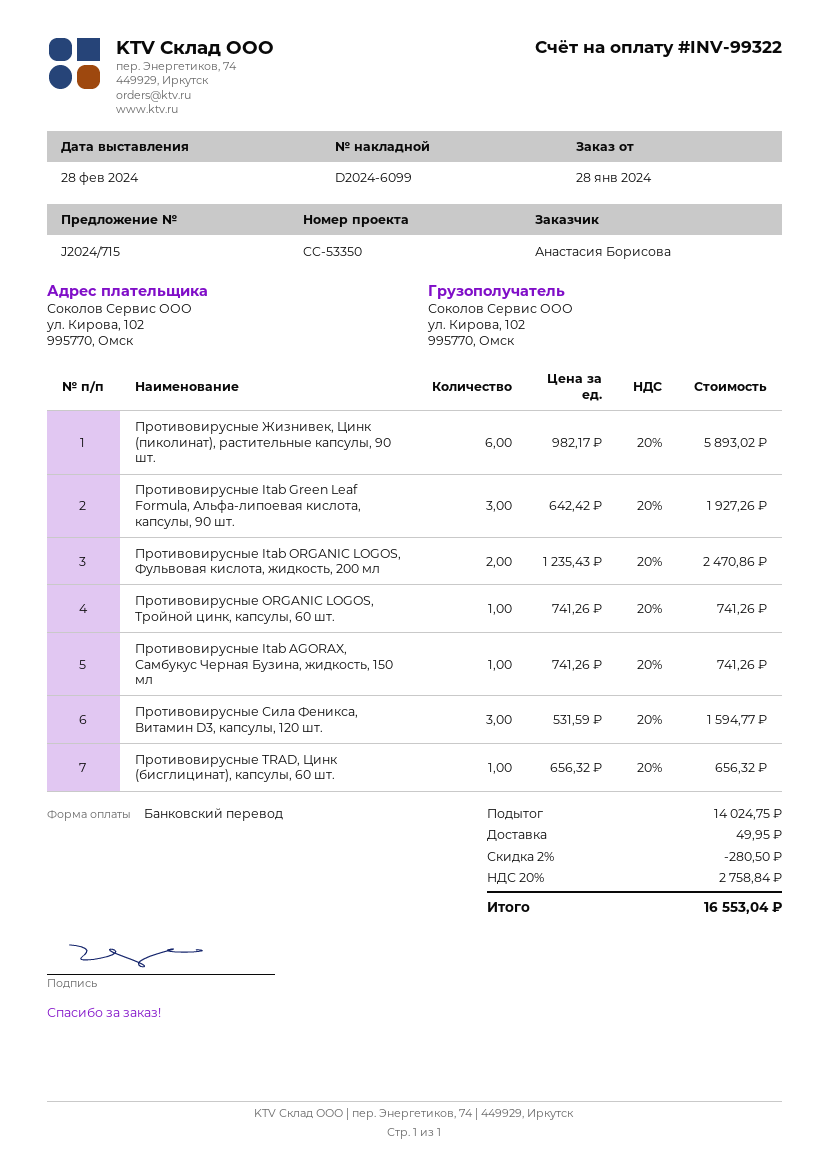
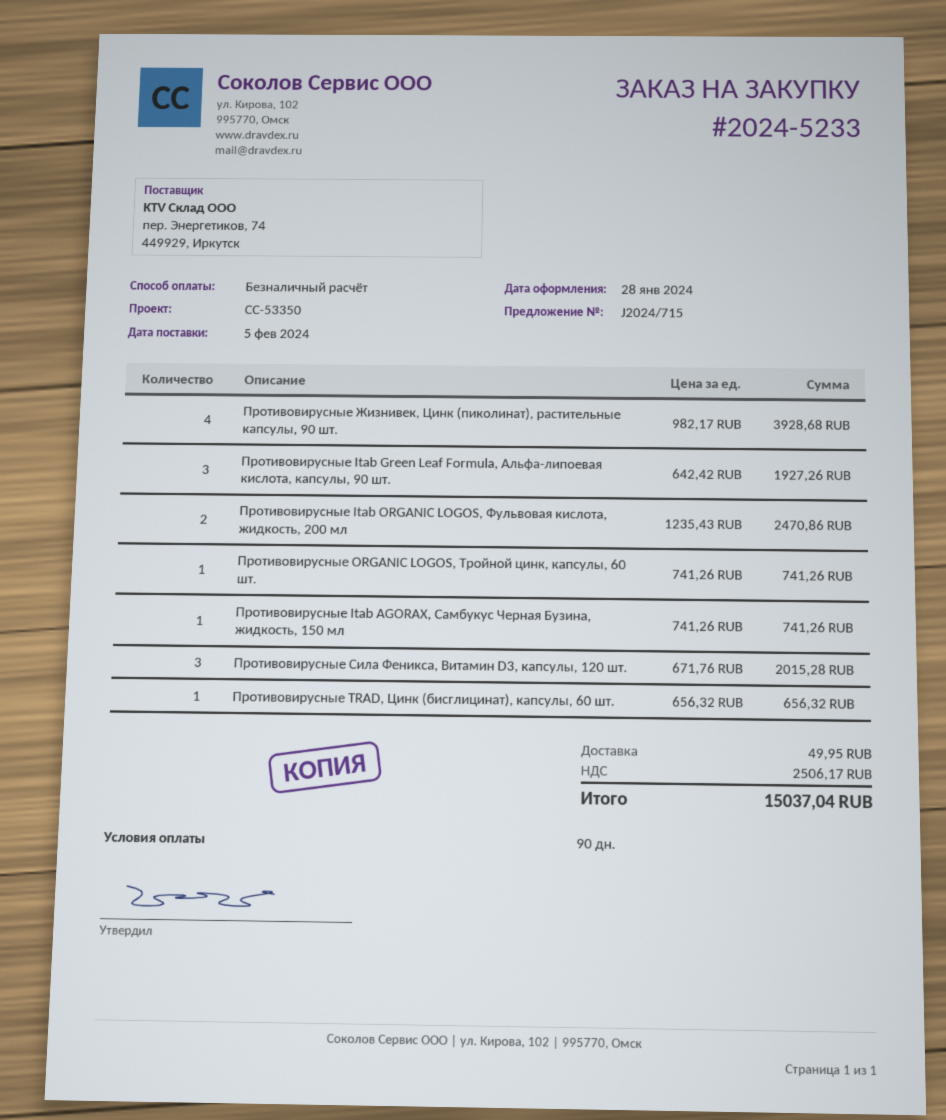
Противовирусные Жизнивек, Цинк (пиколинат), растительные капсулы, 90 шт.: 6 x 982.17 = 5893.02 -> 4 x 982.17 = 3928.68
Противовирусные Сила Феникса, Витамин D3, капсулы, 120 шт.: 3 x 531.59 = 1594.77 -> 3 x 671.76 = 2015.28
discount: 2% = 280.50 -> none
tax: 2758.84 -> 2506.17
total: 16553.04 -> 15037.04

